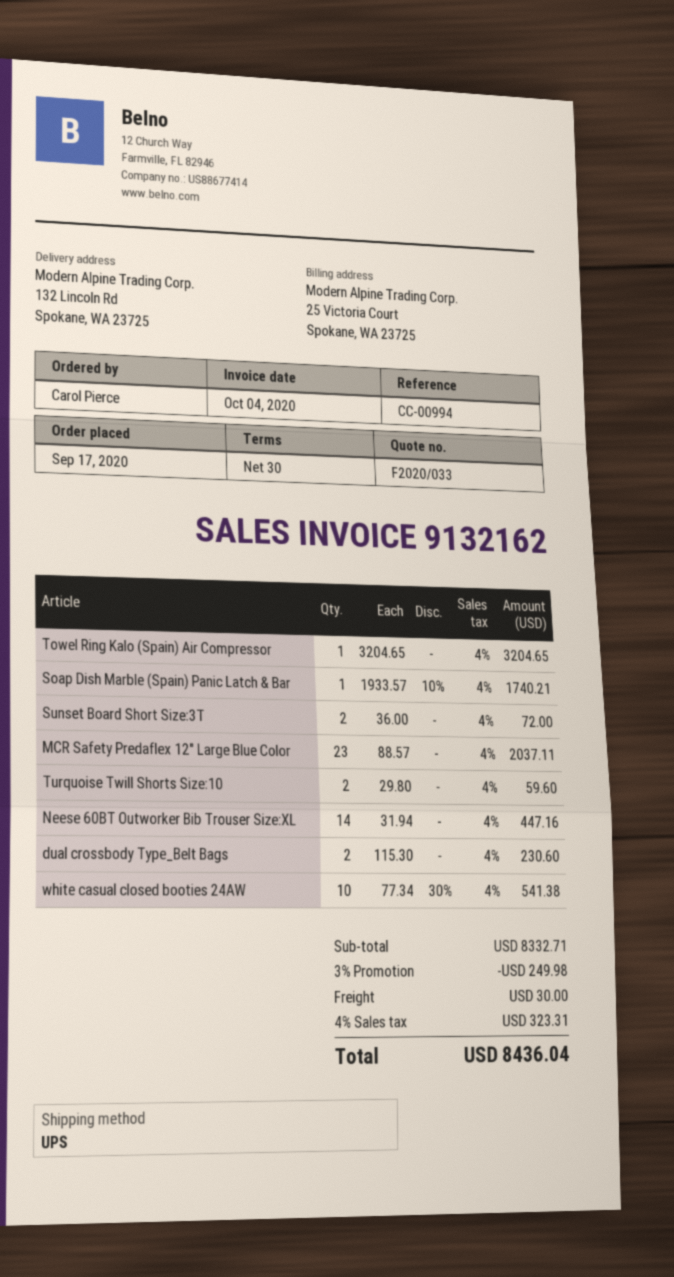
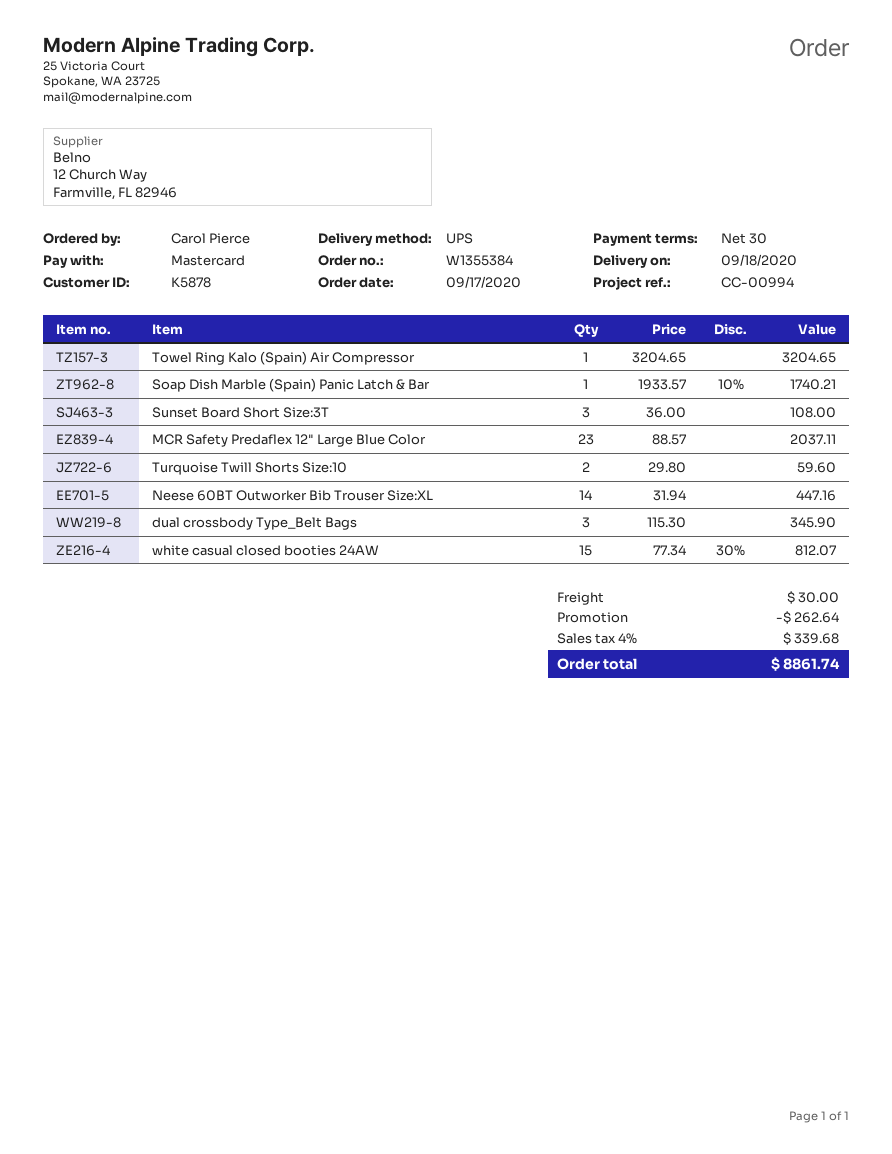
Sunset Board Short Size:3T: 2 x 36.00 = 72.00 -> 3 x 36.00 = 108.00
dual crossbody Type_Belt Bags: 2 x 115.30 = 230.60 -> 3 x 115.30 = 345.90
white casual closed booties 24AW: 10 x 77.34 - 30% = 541.38 -> 15 x 77.34 - 30% = 812.07
discount: 249.98 -> 262.64
tax: 4% = 323.31 -> 4% = 339.68
total: 8436.04 -> 8861.74

